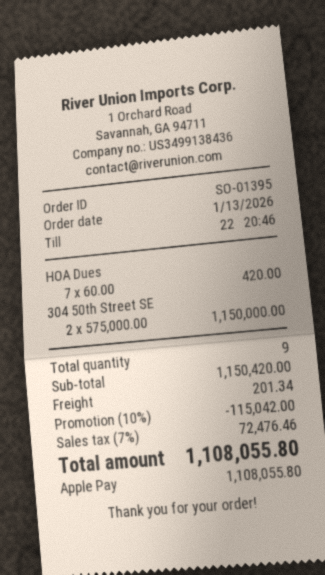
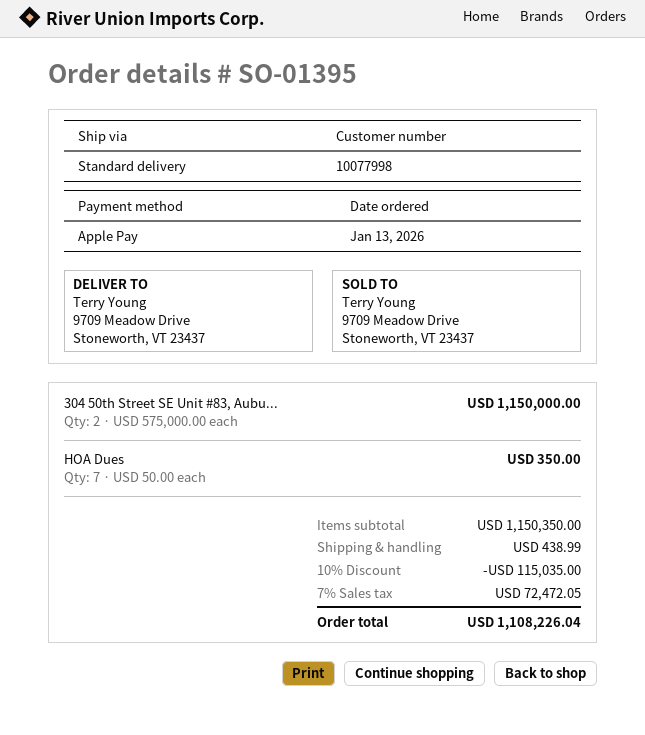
HOA Dues: 7 x 60.00 = 420.00 -> 7 x 50.00 = 350.00
subtotal: 1150420.00 -> 1150350.00
discount: 10% = 115042.00 -> 10% = 115035.00
shipping: 201.34 -> 438.99
tax: 7% = 72476.46 -> 7% = 72472.05
total: 1108055.80 -> 1108226.04

